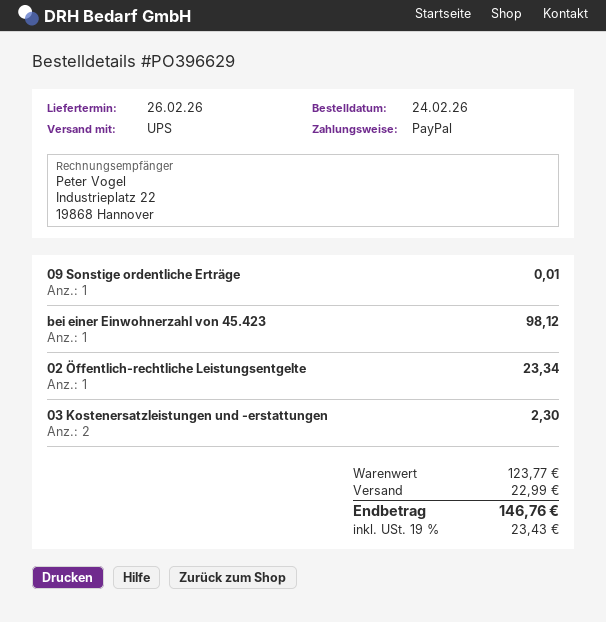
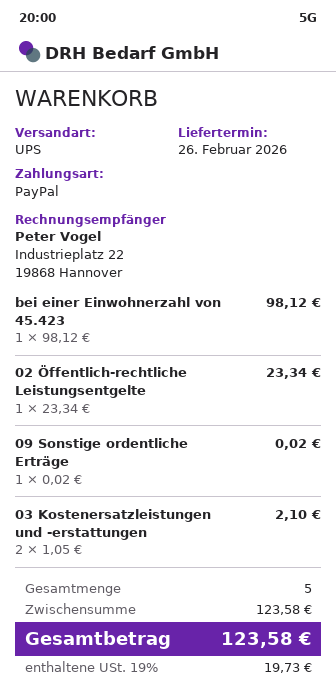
09 Sonstige ordentliche Erträge: 1 for 0.01 -> 1 for 0.02
03 Kostenersatzleistungen und -erstattungen: 2 for 2.30 -> 2 for 2.10
subtotal: 123.77 -> 123.58
shipping: 22.99 -> none
tax: 19% = 23.43 -> 19% = 19.73
total: 146.76 -> 123.58

